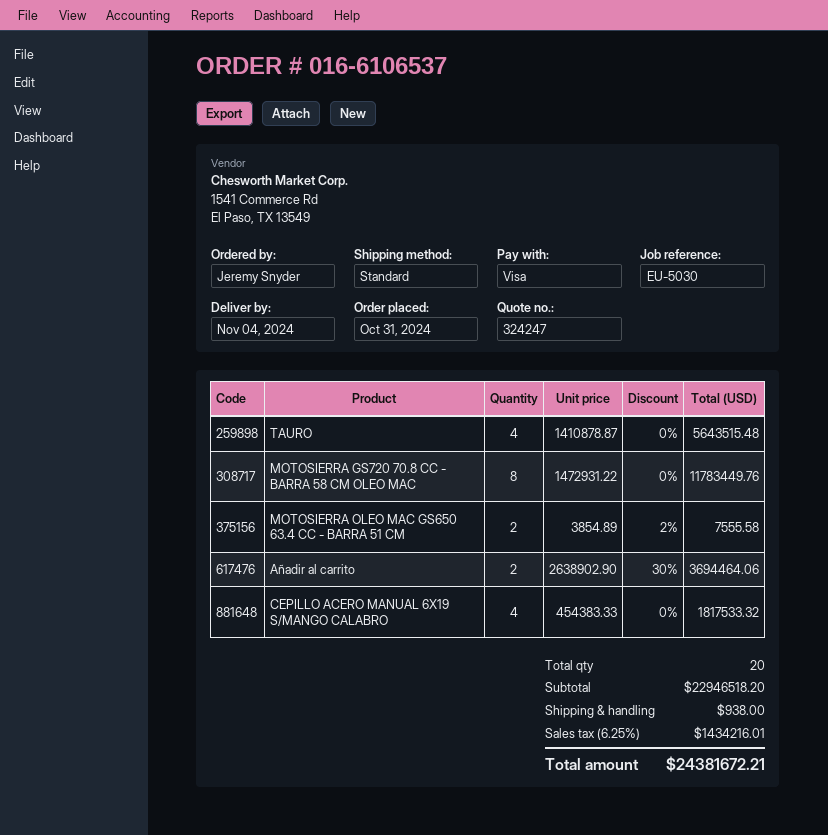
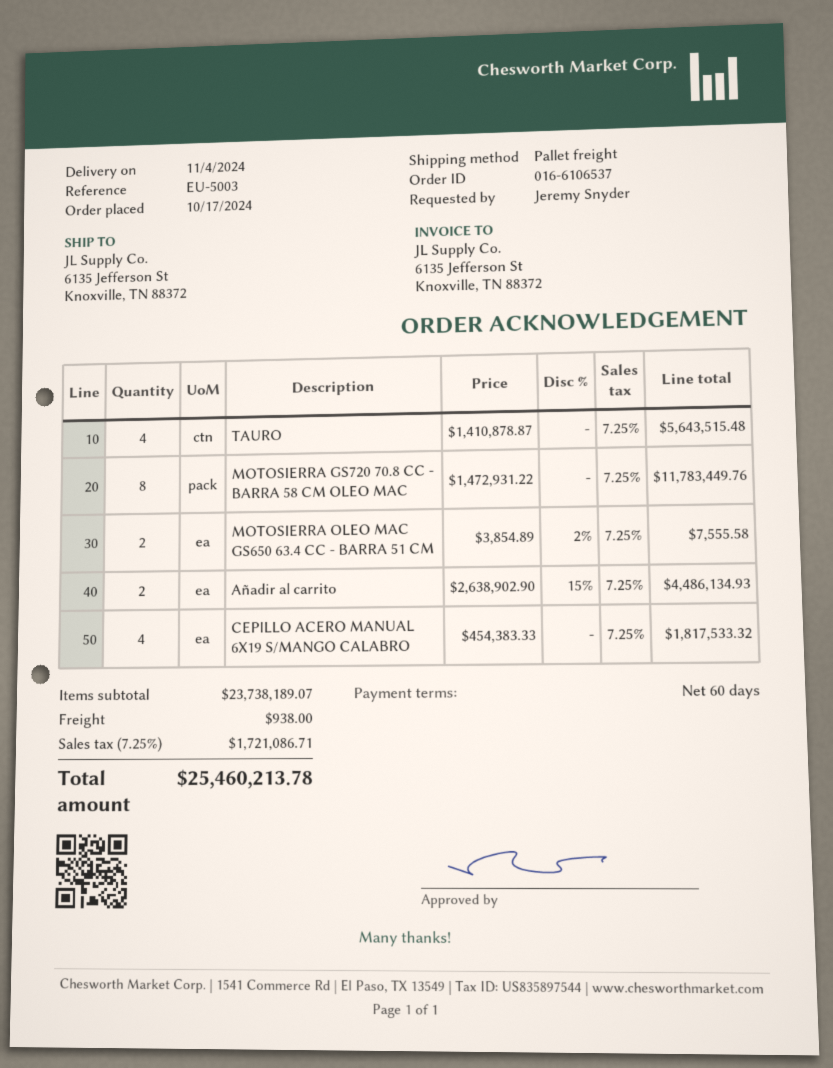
order date: 2024-10-31 -> 2024-10-17
reference: EU-5030 -> EU-5003
shipping method: standard -> pallet freight
Añadir al carrito: 2 x 2638902.90 - 30% = 3694464.06 -> 2 x 2638902.90 - 15% = 4486134.93
subtotal: 22946518.20 -> 23738189.07
tax: 6.25% = 1434216.01 -> 7.25% = 1721086.71
total: 24381672.21 -> 25460213.78

